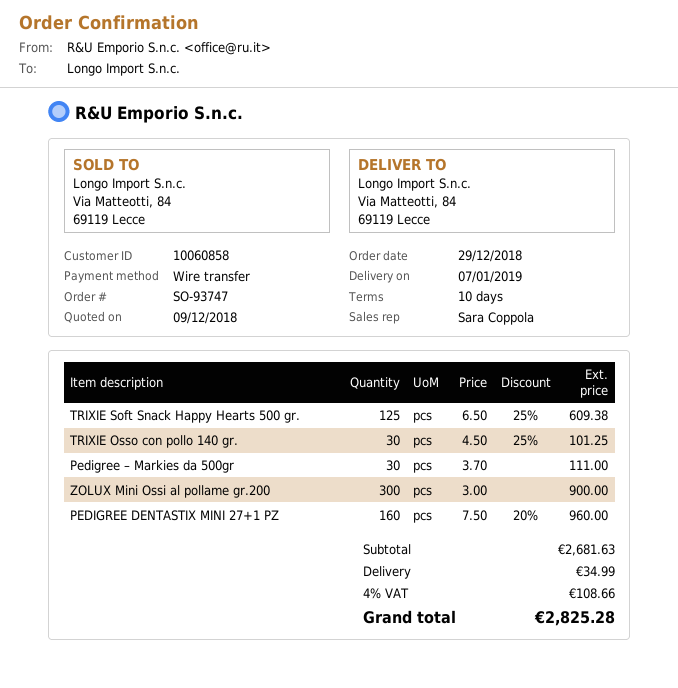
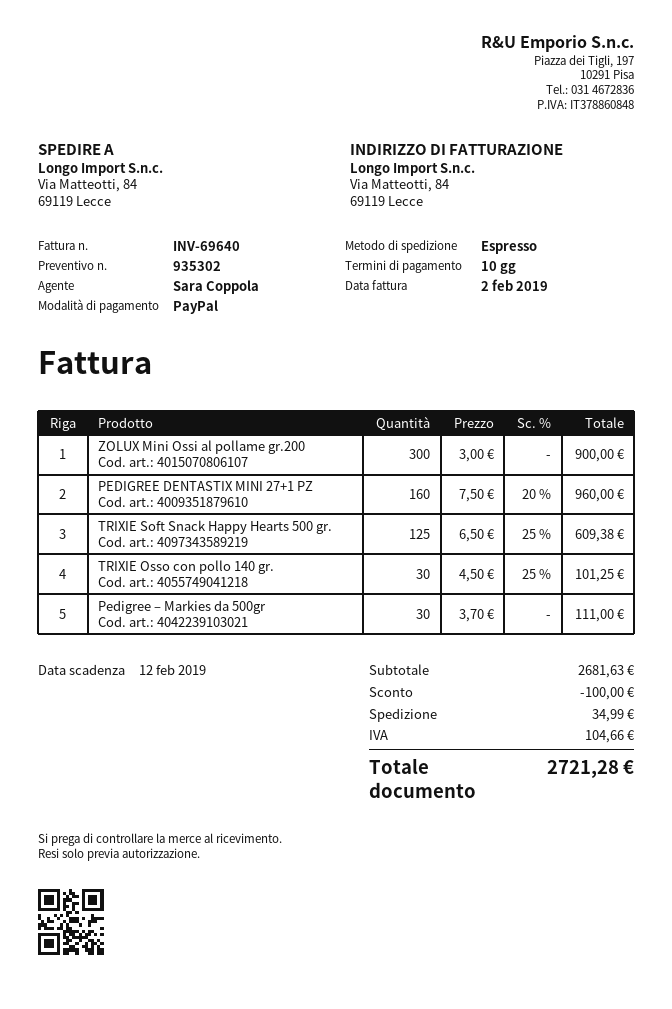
payment method: bank transfer -> PayPal
discount: none -> 100.00
tax: 108.66 -> 104.66
total: 2825.28 -> 2721.28

